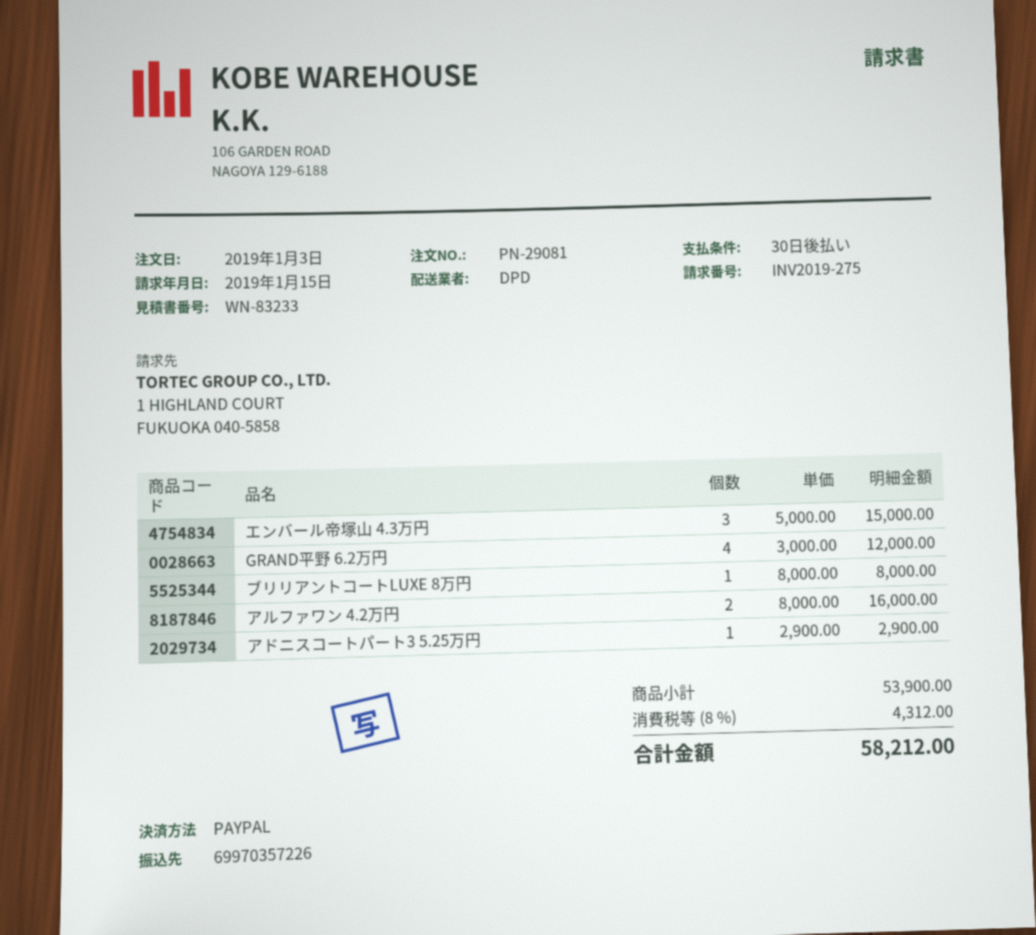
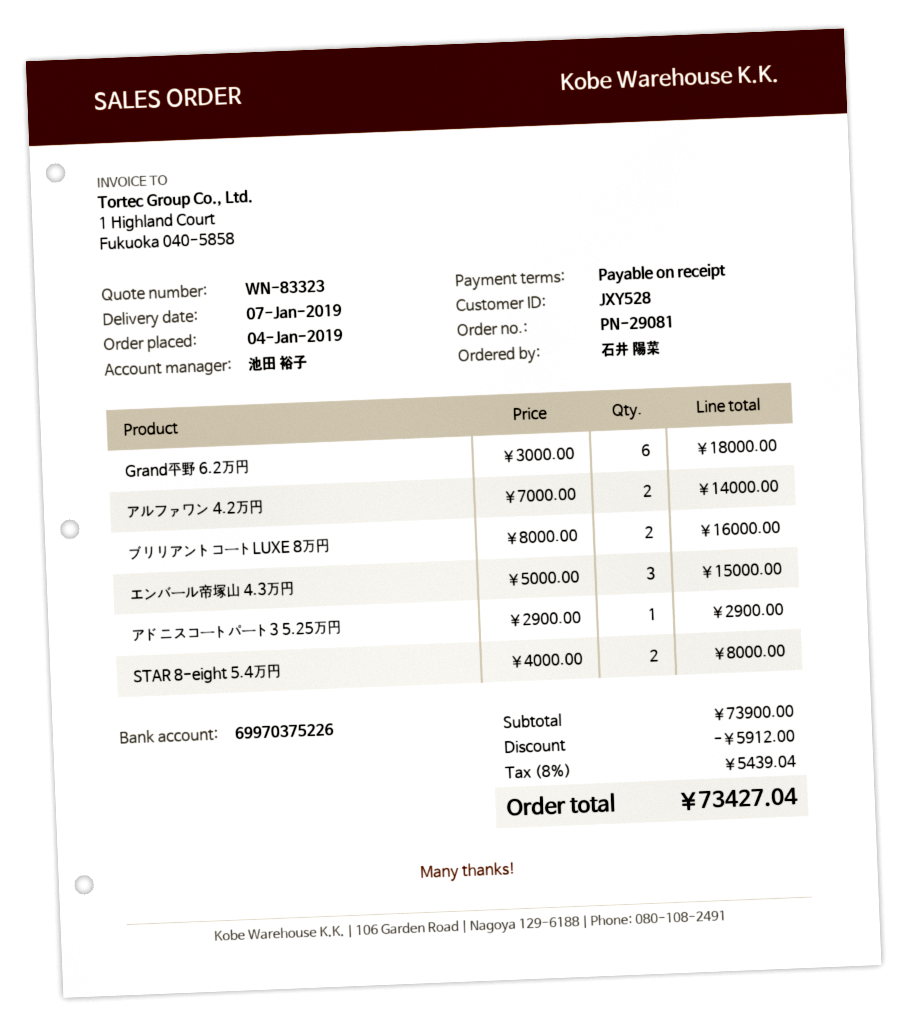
quote number: WN-83233 -> WN-83323
order date: 2019-01-03 -> 2019-01-04
payment terms: 30 days -> on receipt
bank account: 69970357226 -> 69970375226
GRAND平野 6.2万円: 4 x 3000.00 = 12000.00 -> 6 x 3000.00 = 18000.00
ブリリアントコートLUXE 8万円: 1 x 8000.00 = 8000.00 -> 2 x 8000.00 = 16000.00
アルファワン 4.2万円: 2 x 8000.00 = 16000.00 -> 2 x 7000.00 = 14000.00
STAR 8-eight 5.4万円: none -> 2 x 4000.00 = 8000.00
subtotal: 53900.00 -> 73900.00
discount: none -> 5912.00
tax: 8% = 4312.00 -> 8% = 5439.04
total: 58212.00 -> 73427.04

